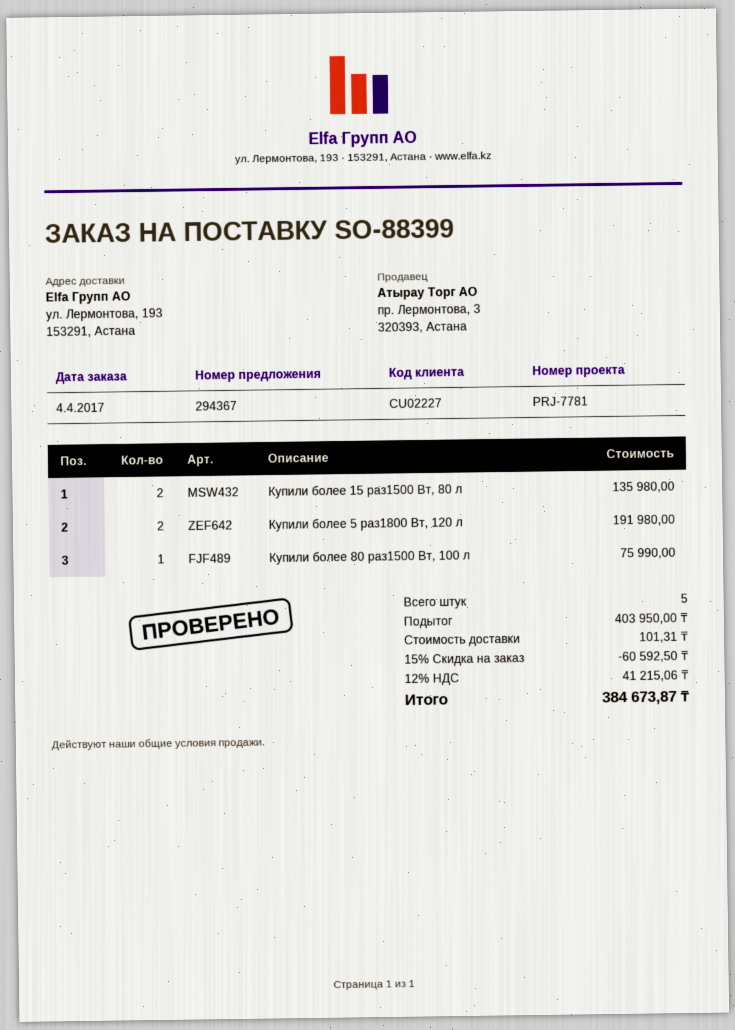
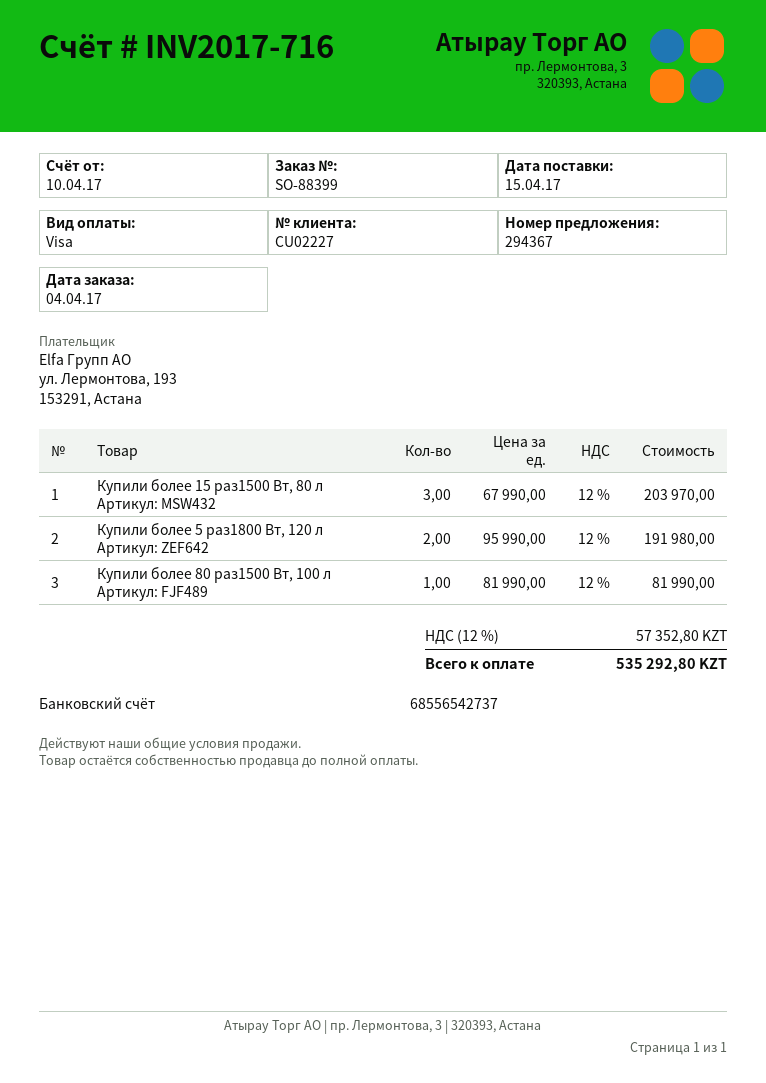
Купили более 15 раз1500 Вт, 80 л: 2 for 135980.00 -> 3 for 203970.00
Купили более 80 раз1500 Вт, 100 л: 1 for 75990.00 -> 1 for 81990.00
discount: 15% = 60592.50 -> none
shipping: 101.31 -> none
tax: 12% = 41215.06 -> 12% = 57352.80
total: 384673.87 -> 535292.80

